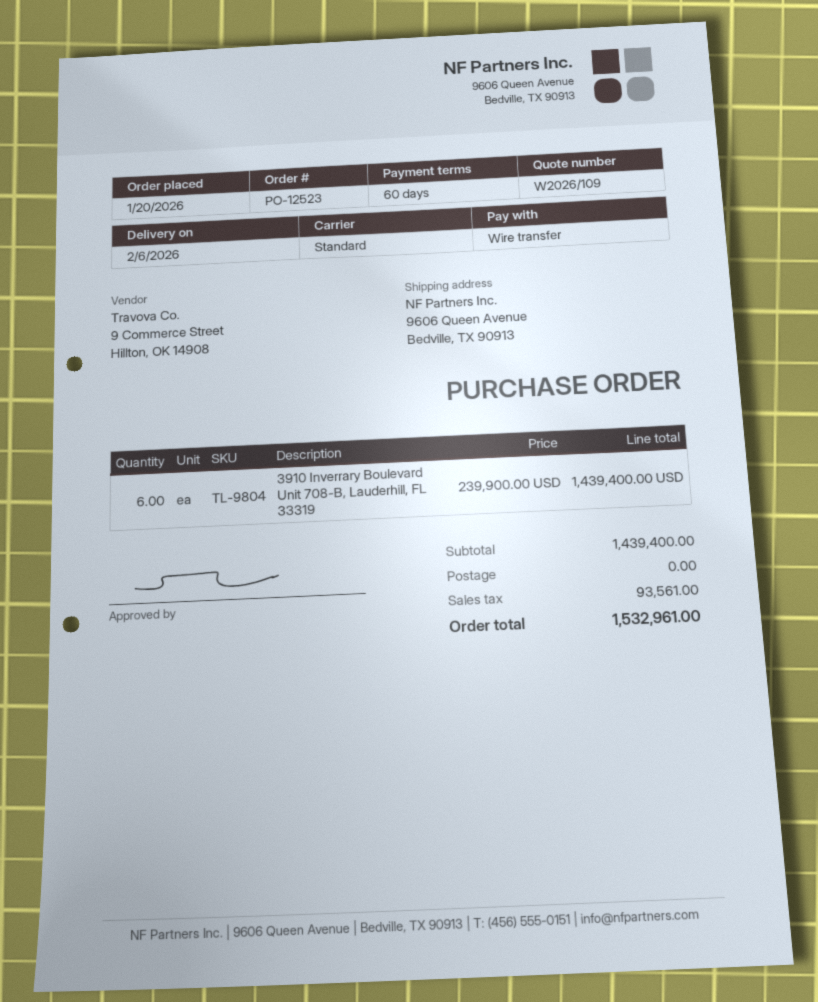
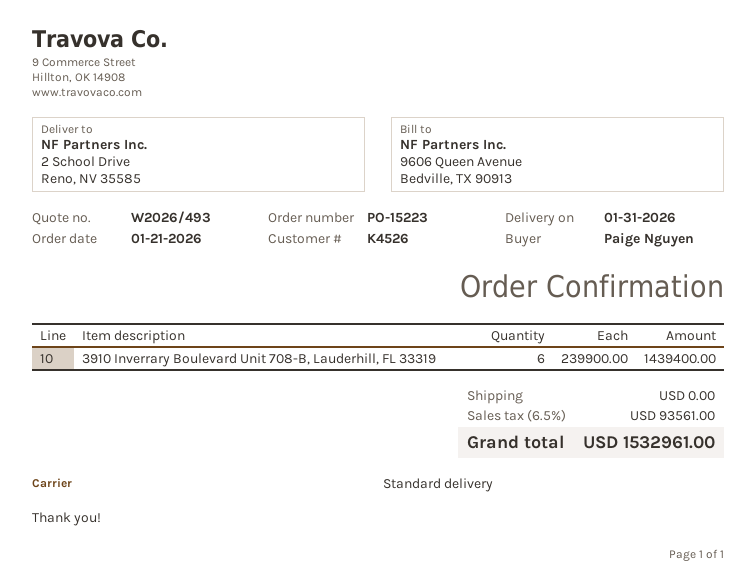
quote number: W2026/109 -> W2026/493
order number: PO-12523 -> PO-15223
order date: 2026-01-20 -> 2026-01-21
delivery date: 2026-02-06 -> 2026-01-31
ship to: 9606 Queen Avenue, Bedville, TX 90913 -> 2 School Drive, Reno, NV 35585

